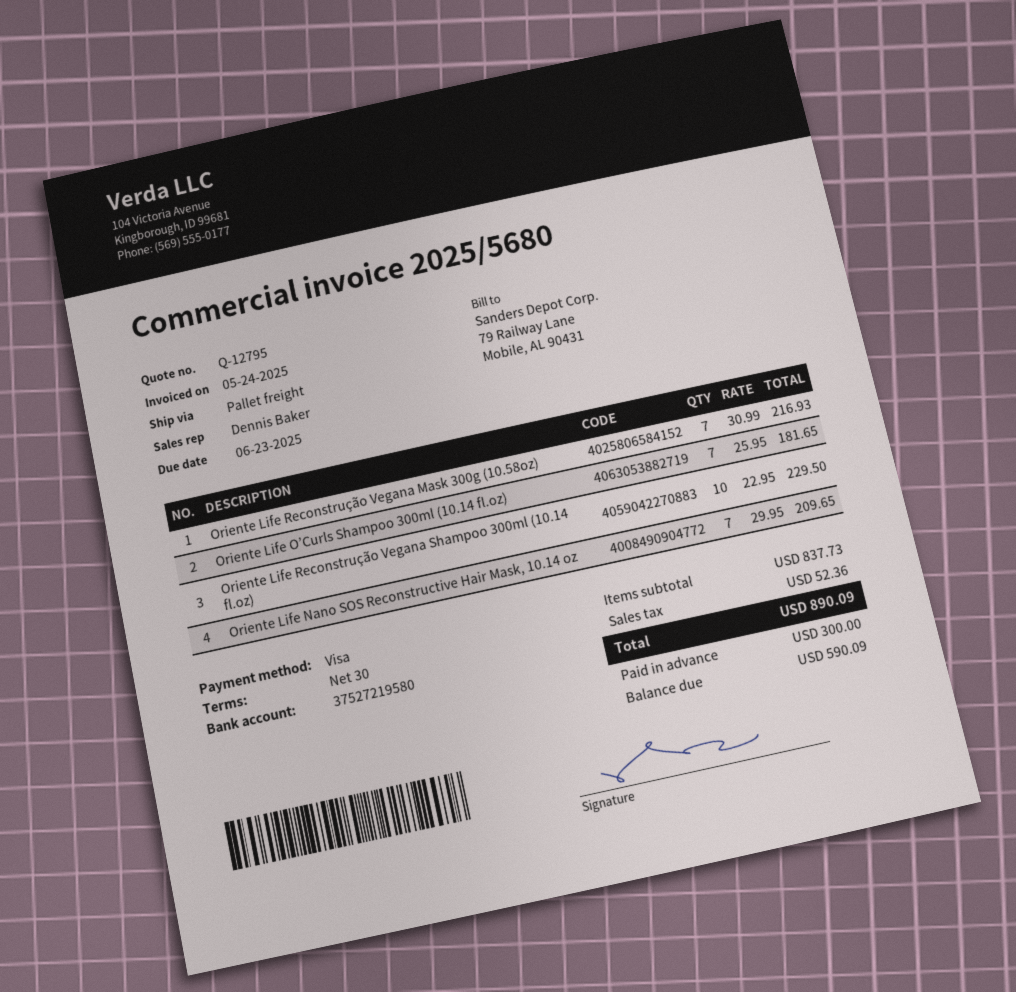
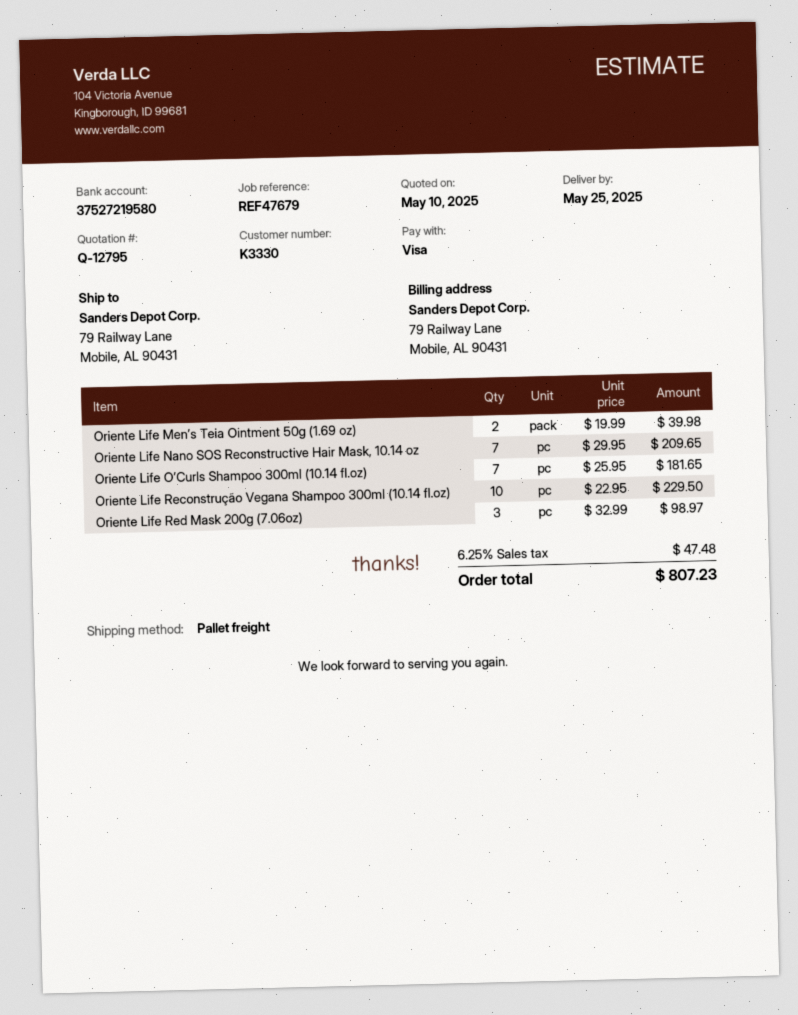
Oriente Life Reconstrução Vegana Mask 300g (10.58oz): 7 x 30.99 = 216.93 -> none
Oriente Life Men’s Teia Ointment 50g (1.69 oz): none -> 2 x 19.99 = 39.98
Oriente Life Red Mask 200g (7.06oz): none -> 3 x 32.99 = 98.97
tax: 52.36 -> 47.48
total: 890.09 -> 807.23

